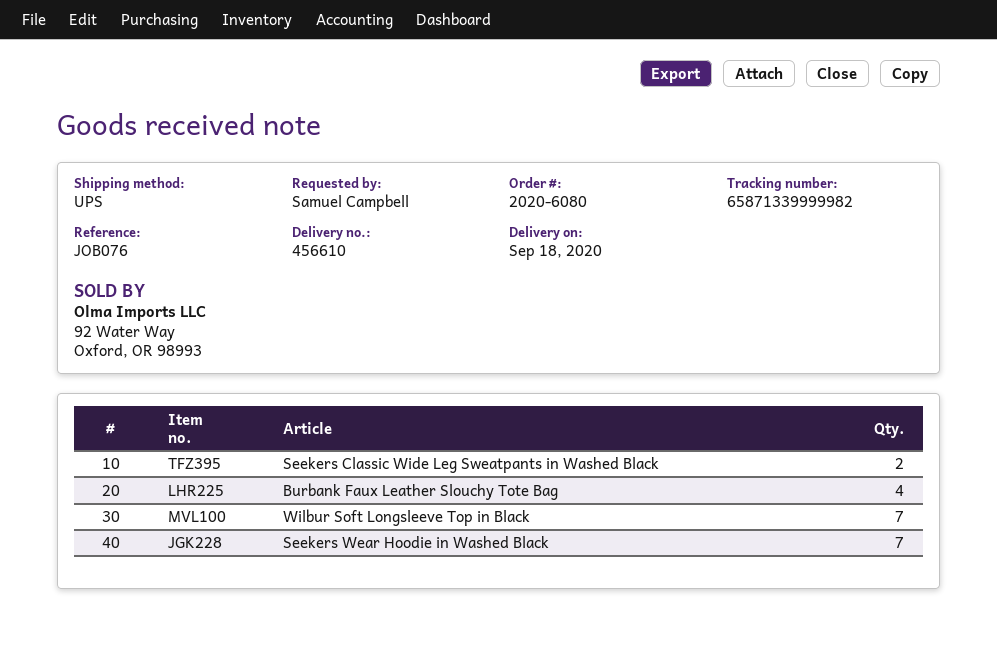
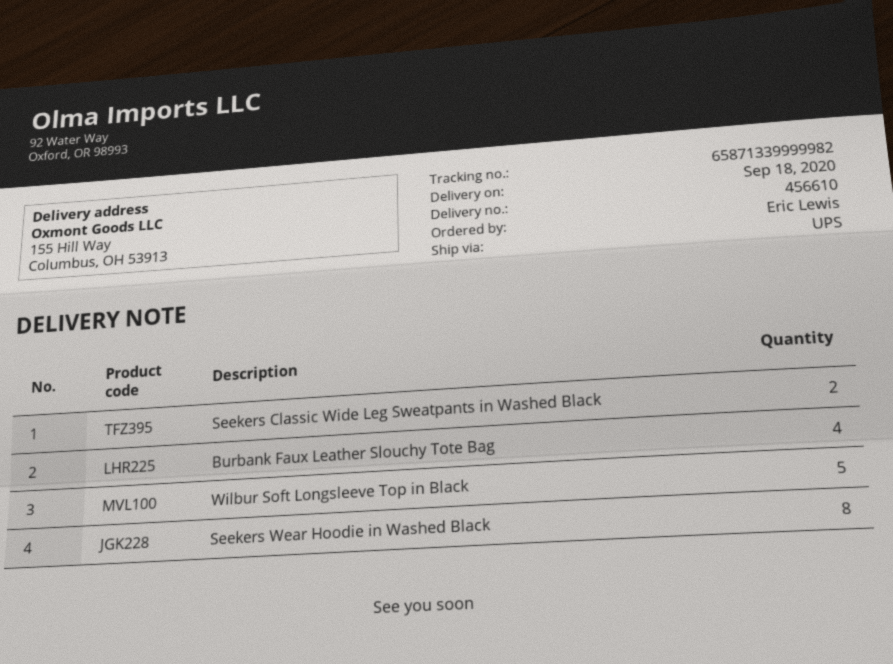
ordered by: Samuel Campbell -> Eric Lewis
Wilbur Soft Longsleeve Top in Black: 7 -> 5
Seekers Wear Hoodie in Washed Black: 7 -> 8

